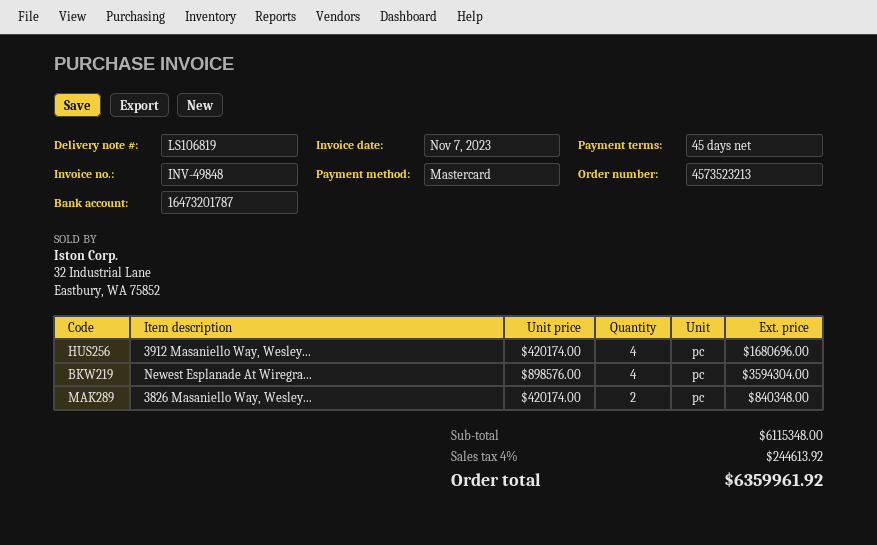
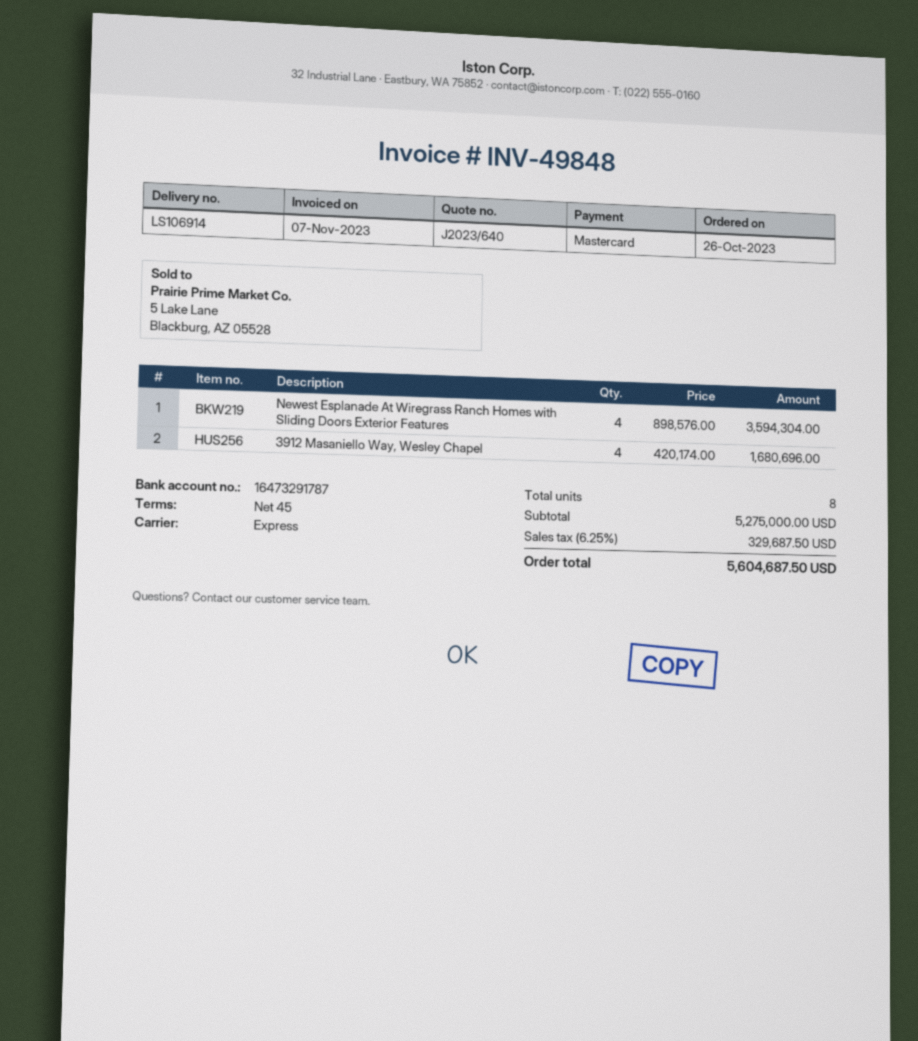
delivery note number: LS106819 -> LS106914
bank account: 16473201787 -> 16473291787
3826 Masaniello Way, Wesley...: 2 x 420174.00 = 840348.00 -> none
subtotal: 6115348.00 -> 5275000.00
tax: 4% = 244613.92 -> 6.25% = 329687.50
total: 6359961.92 -> 5604687.50

